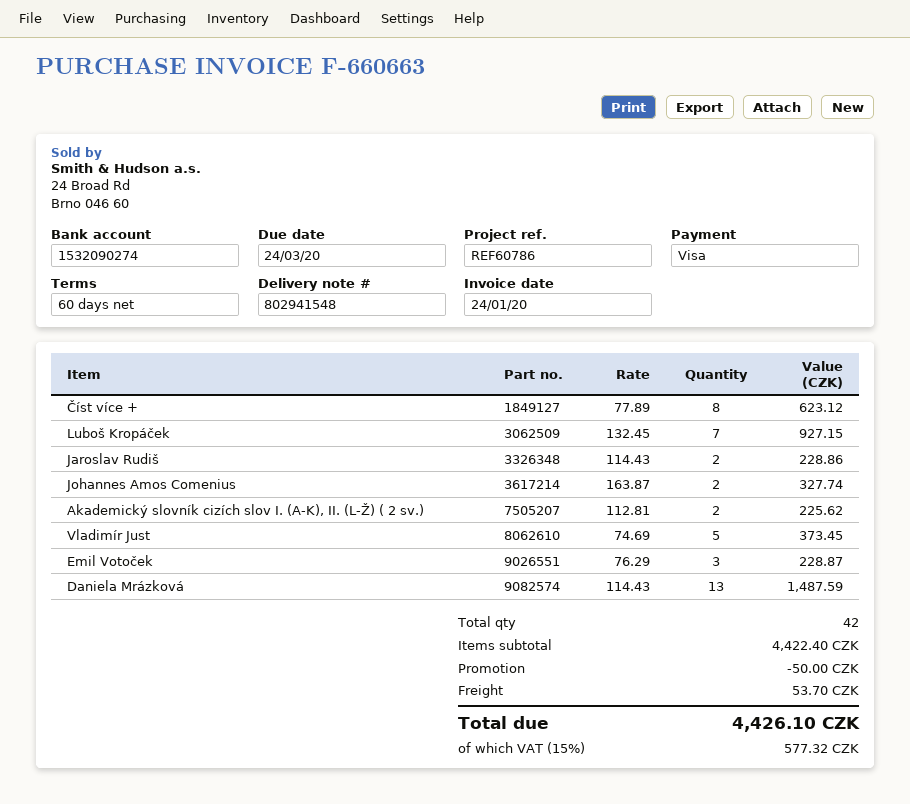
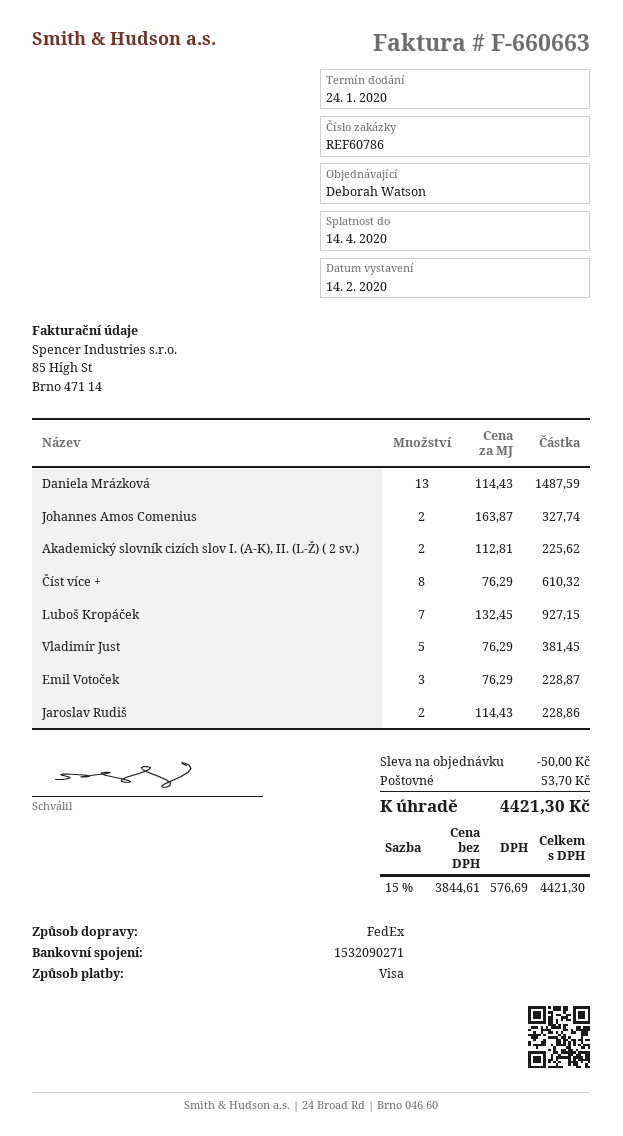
invoice date: 2020-01-24 -> 2020-02-14
due date: 2020-03-24 -> 2020-04-14
bank account: 1532090274 -> 1532090271
Číst více +: 8 x 77.89 = 623.12 -> 8 x 76.29 = 610.32
Vladimír Just: 5 x 74.69 = 373.45 -> 5 x 76.29 = 381.45
tax: 15% = 577.32 -> 15% = 576.69
total: 4426.10 -> 4421.30

